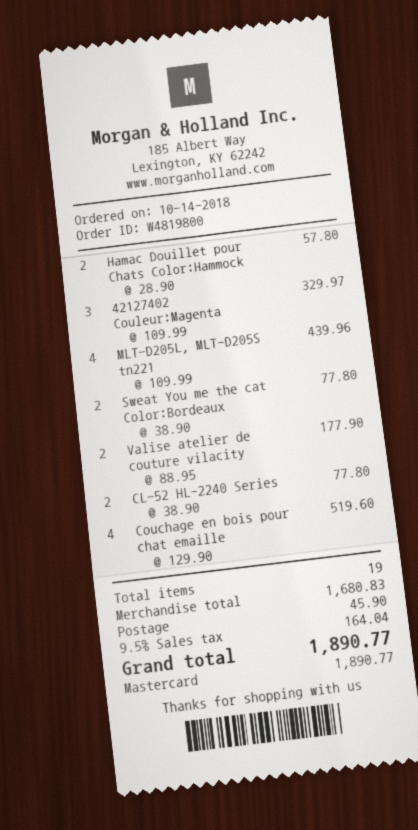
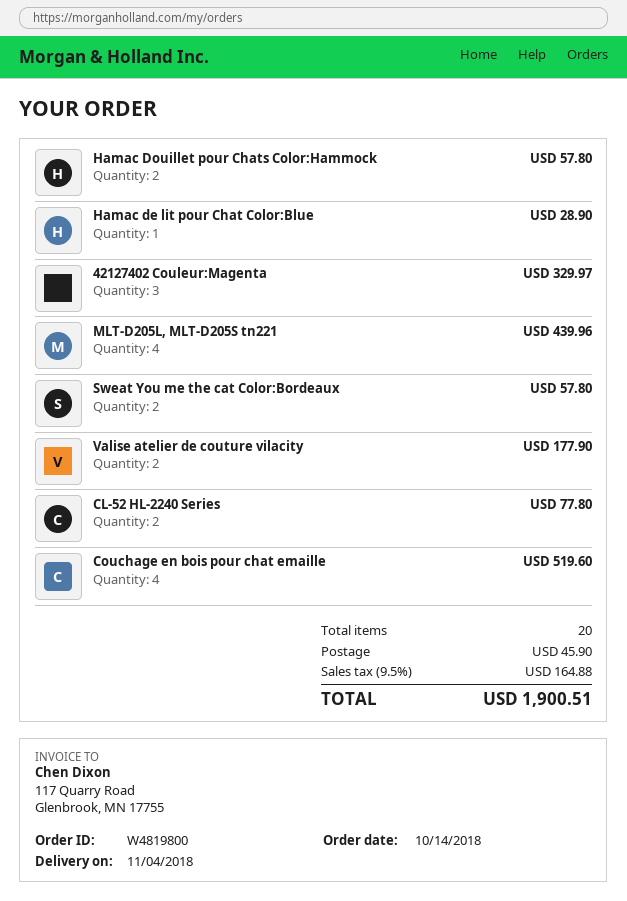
Sweat You me the cat Color:Bordeaux: 2 for 77.80 -> 2 for 57.80
Hamac de lit pour Chat Color:Blue: none -> 1 for 28.90
total quantity: 19 -> 20
tax: 9.5% = 164.04 -> 9.5% = 164.88
total: 1890.77 -> 1900.51

